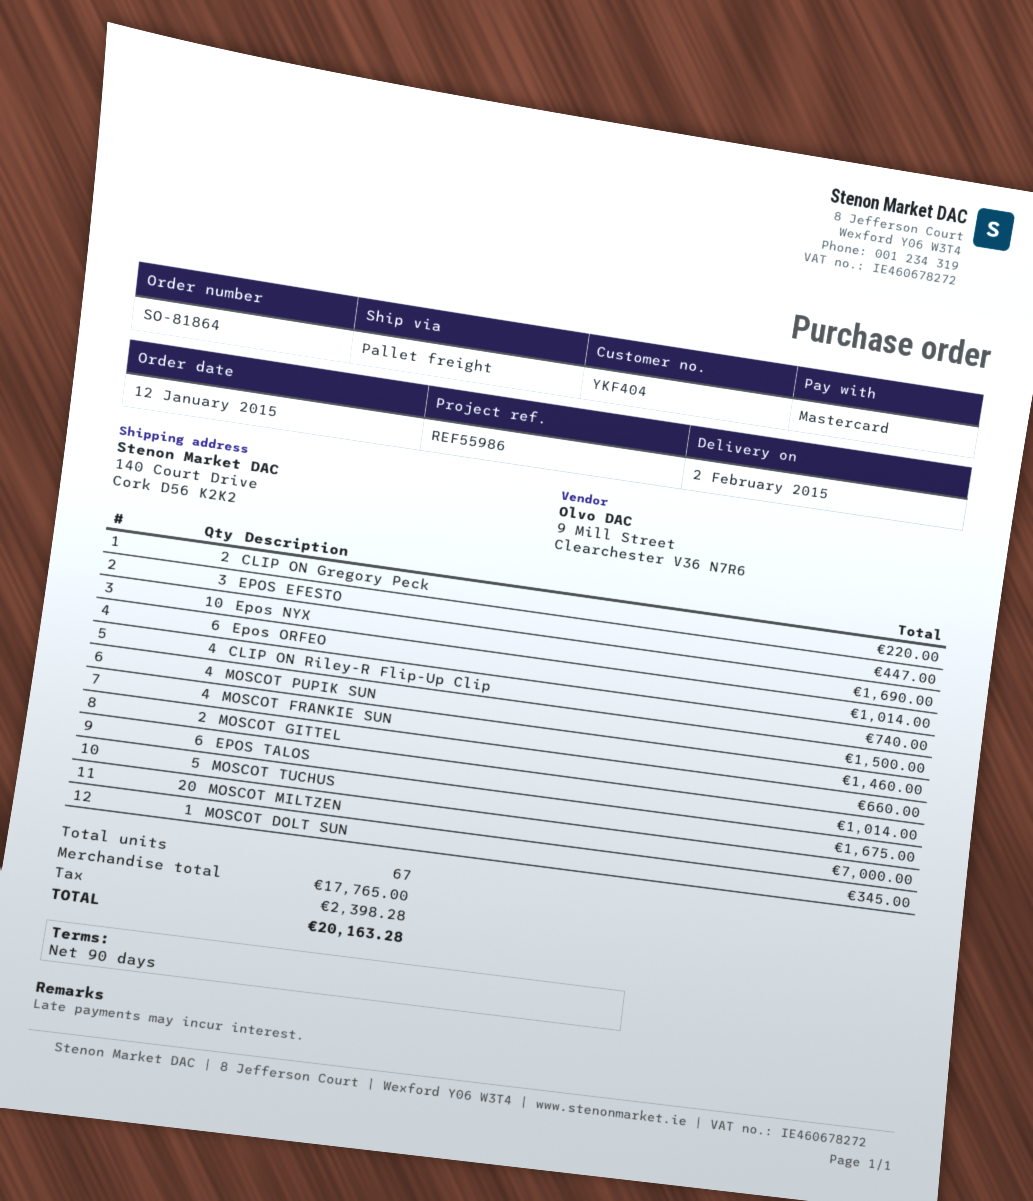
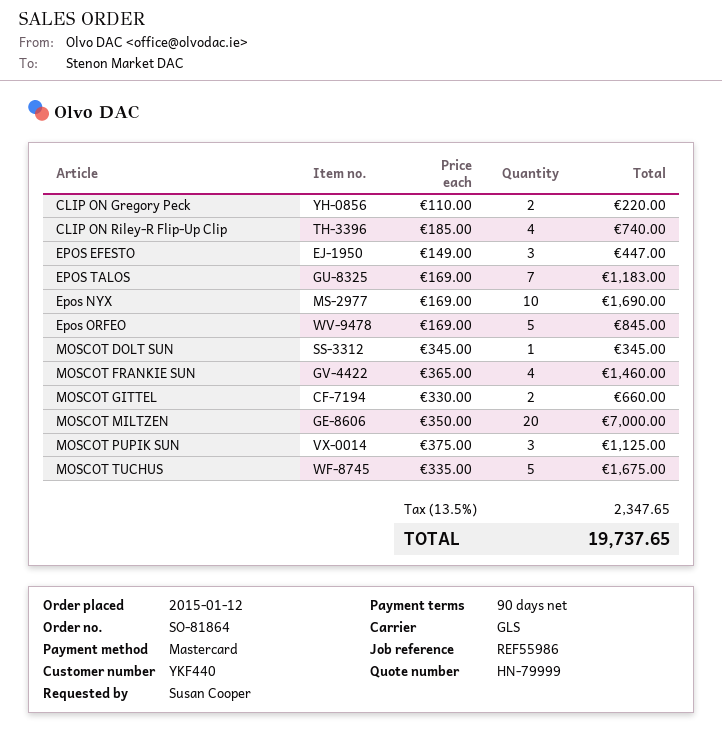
customer number: YKF404 -> YKF440
shipping method: pallet freight -> GLS
Epos ORFEO: 6 for 1014.00 -> 5 for 845.00
MOSCOT PUPIK SUN: 4 for 1500.00 -> 3 for 1125.00
EPOS TALOS: 6 for 1014.00 -> 7 for 1183.00
tax: 2398.28 -> 2347.65
total: 20163.28 -> 19737.65

